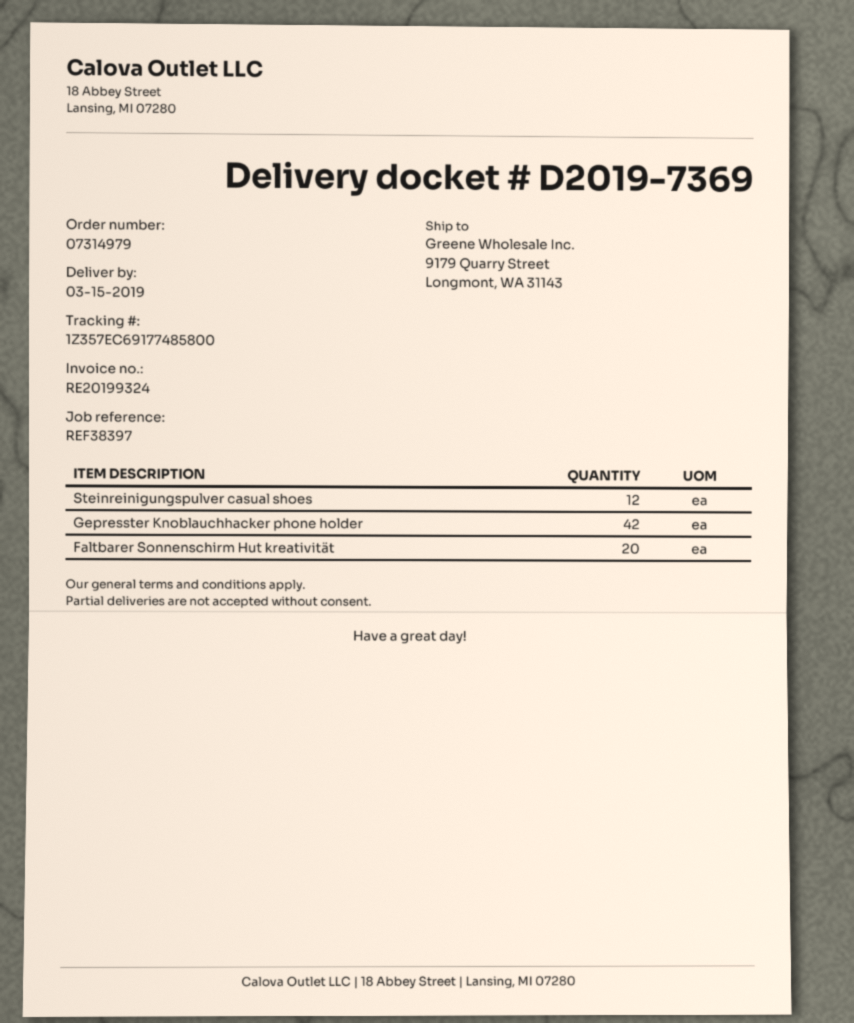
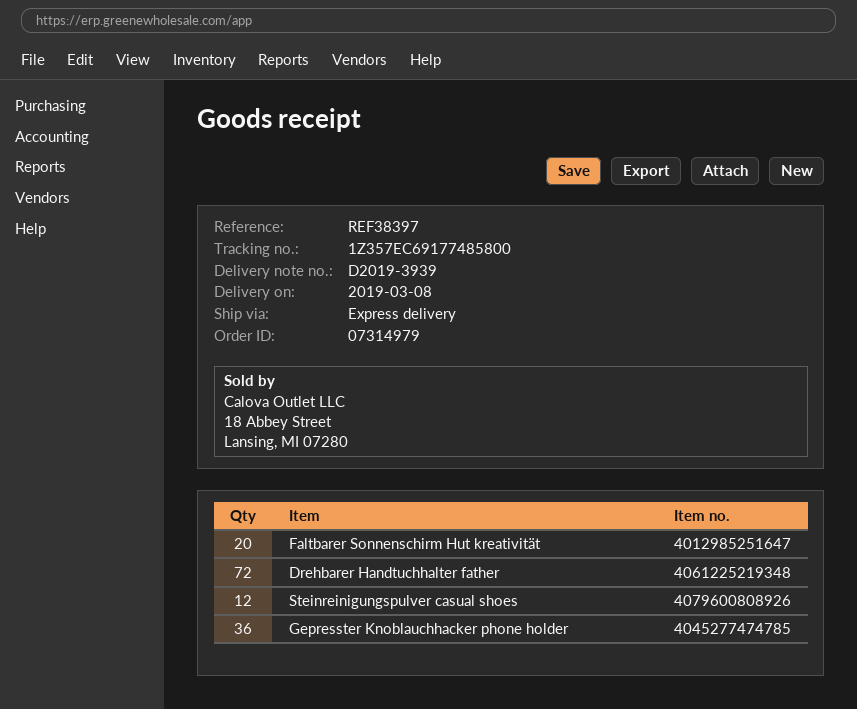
delivery note number: D2019-7369 -> D2019-3939
delivery date: 2019-03-15 -> 2019-03-08
Gepresster Knoblauchhacker phone holder: 42 -> 36
Drehbarer Handtuchhalter father: none -> 72

